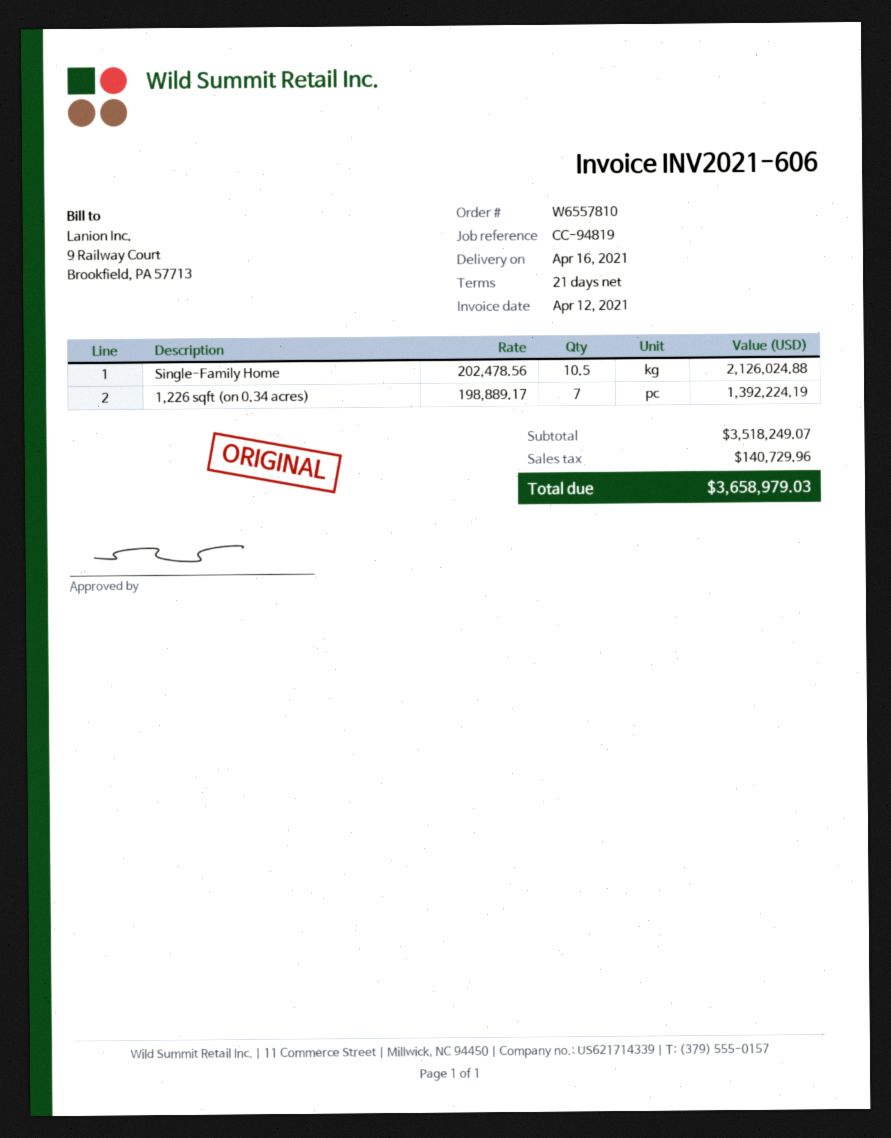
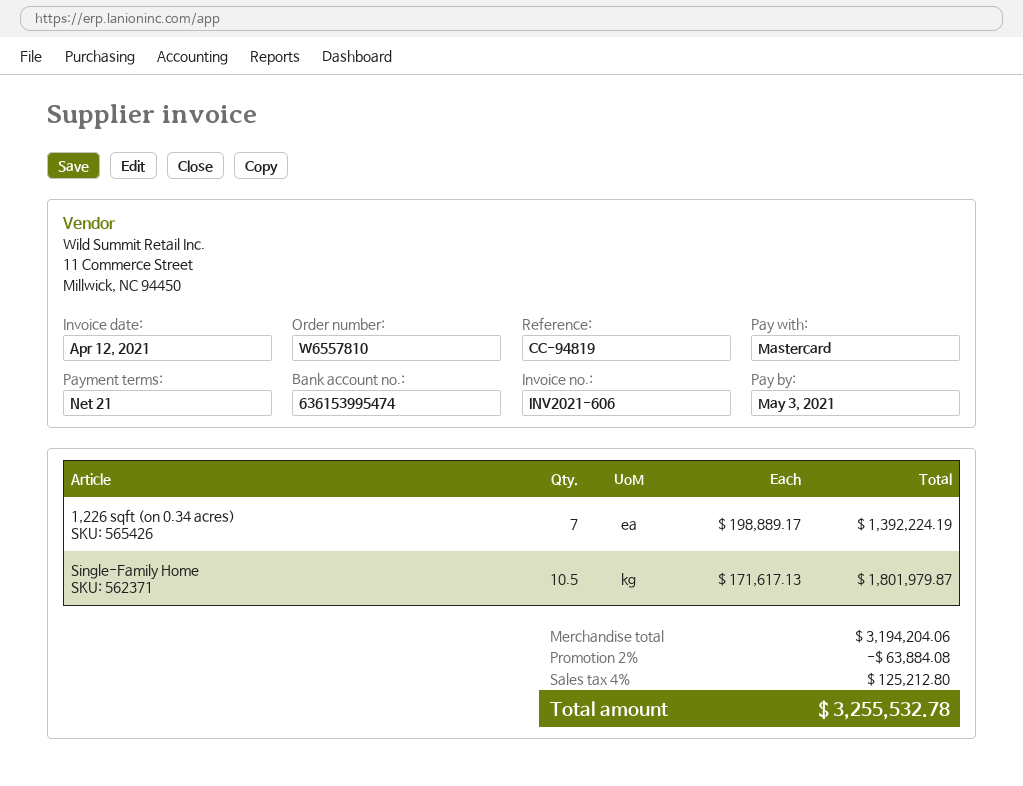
Single-Family Home: 10.5 x 202478.56 = 2126024.88 -> 10.5 x 171617.13 = 1801979.87
subtotal: 3518249.07 -> 3194204.06
discount: none -> 2% = 63884.08
tax: 140729.96 -> 125212.80
total: 3658979.03 -> 3255532.78

